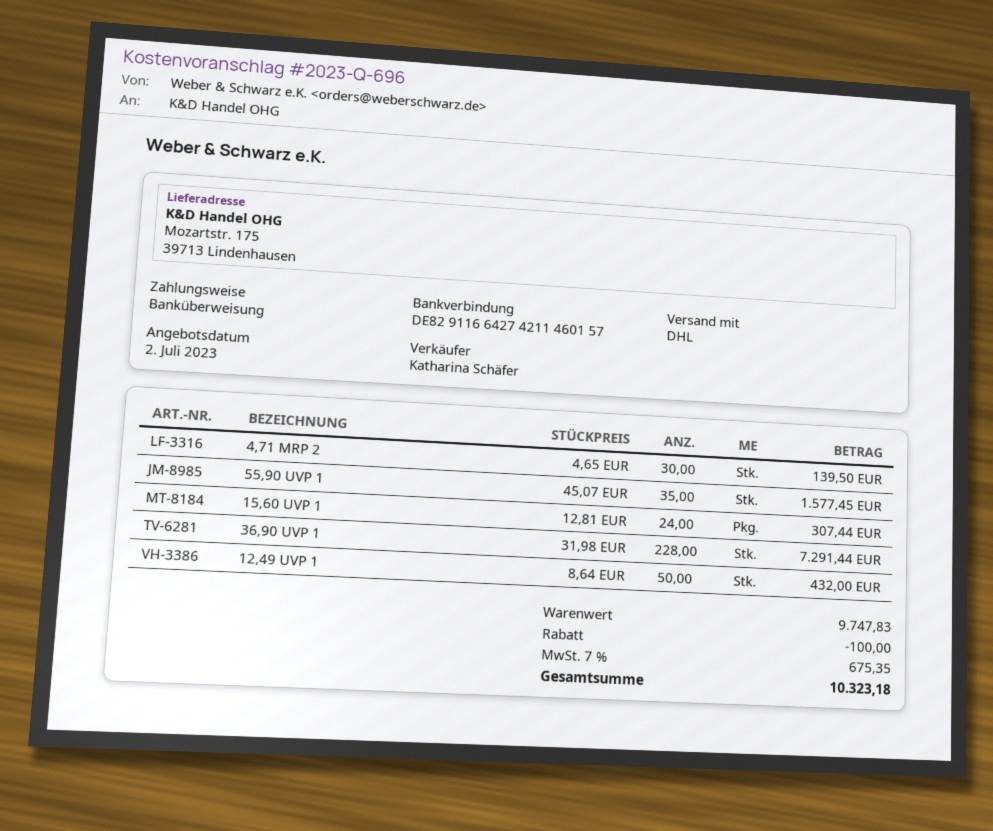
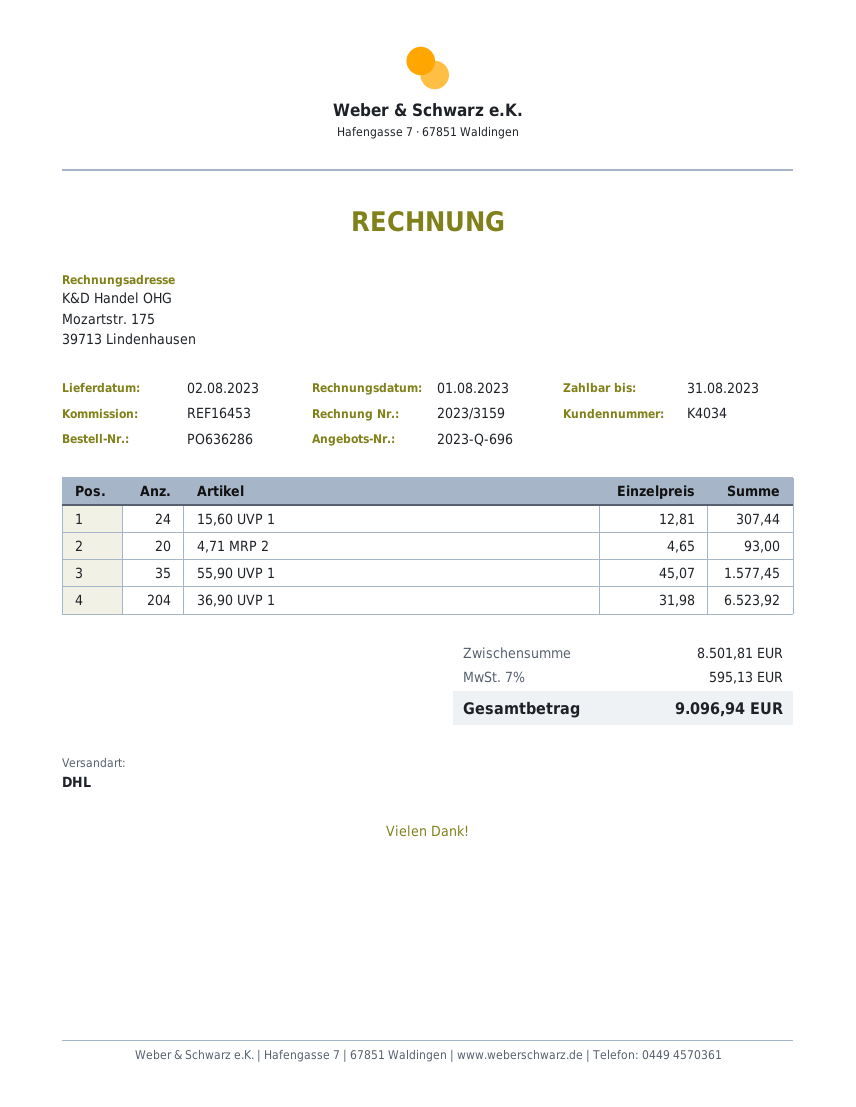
4,71 MRP 2: 30 x 4.65 = 139.50 -> 20 x 4.65 = 93.00
36,90 UVP 1: 228 x 31.98 = 7291.44 -> 204 x 31.98 = 6523.92
12,49 UVP 1: 50 x 8.64 = 432.00 -> none
subtotal: 9747.83 -> 8501.81
discount: 100.00 -> none
tax: 7% = 675.35 -> 7% = 595.13
total: 10323.18 -> 9096.94

